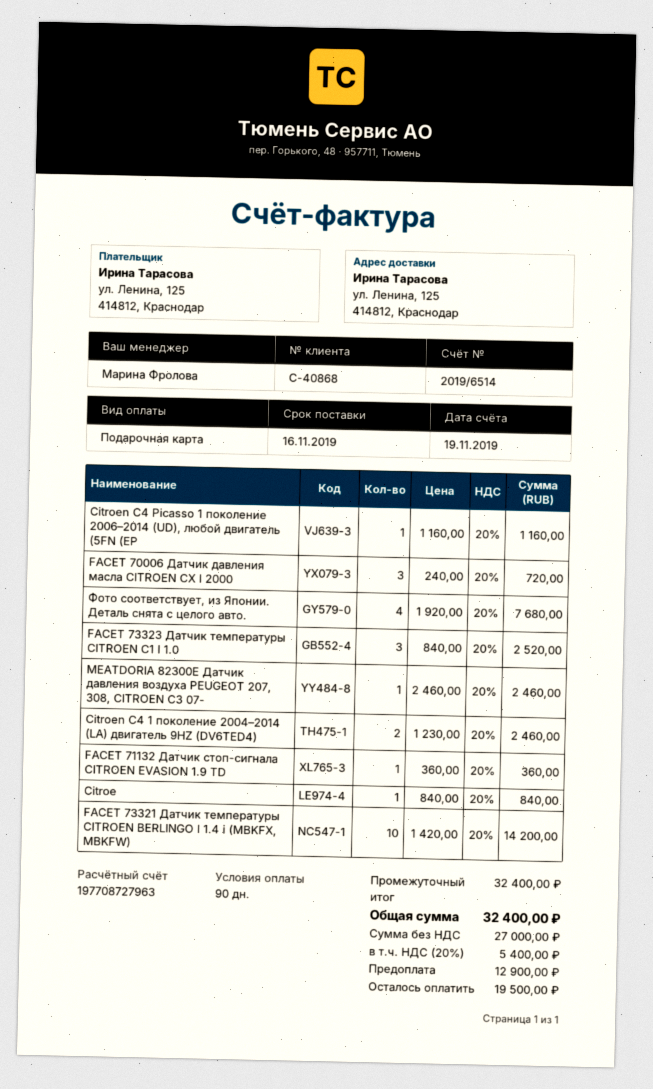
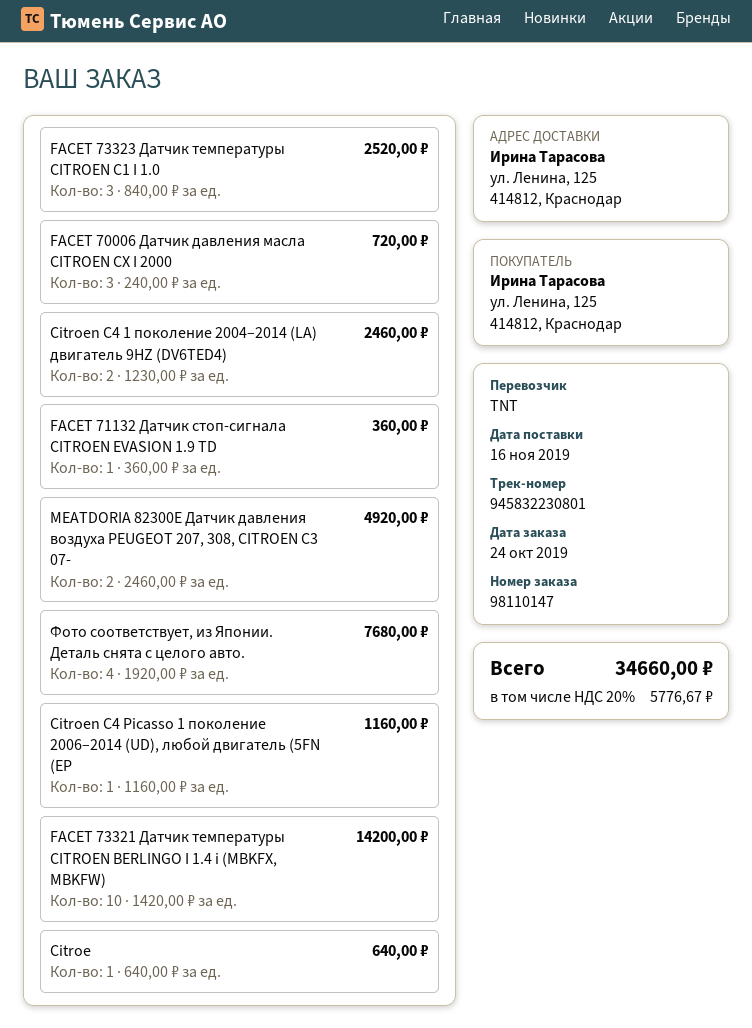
MEATDORIA 82300E Датчик давления воздуха PEUGEOT 207, 308, CITROEN C3 07-: 1 x 2460.00 = 2460.00 -> 2 x 2460.00 = 4920.00
Citroe: 1 x 840.00 = 840.00 -> 1 x 640.00 = 640.00
tax: 20% = 5400.00 -> 20% = 5776.67
total: 32400.00 -> 34660.00

